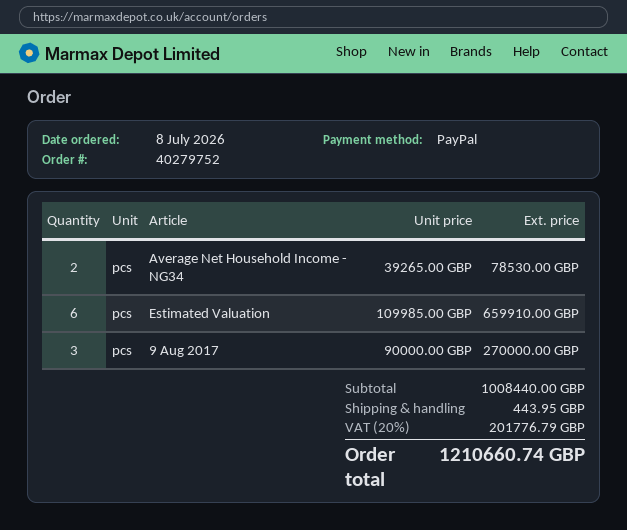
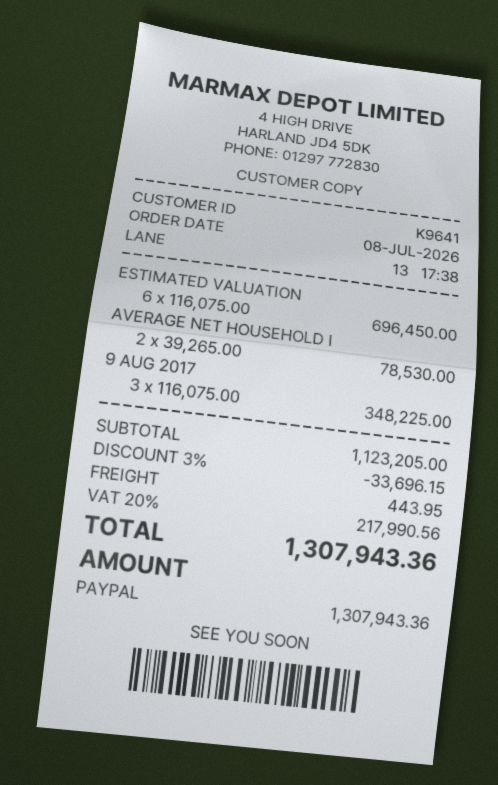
Estimated Valuation: 6 x 109985.00 = 659910.00 -> 6 x 116075.00 = 696450.00
9 Aug 2017: 3 x 90000.00 = 270000.00 -> 3 x 116075.00 = 348225.00
subtotal: 1008440.00 -> 1123205.00
discount: none -> 3% = 33696.15
tax: 20% = 201776.79 -> 20% = 217990.56
total: 1210660.74 -> 1307943.36

